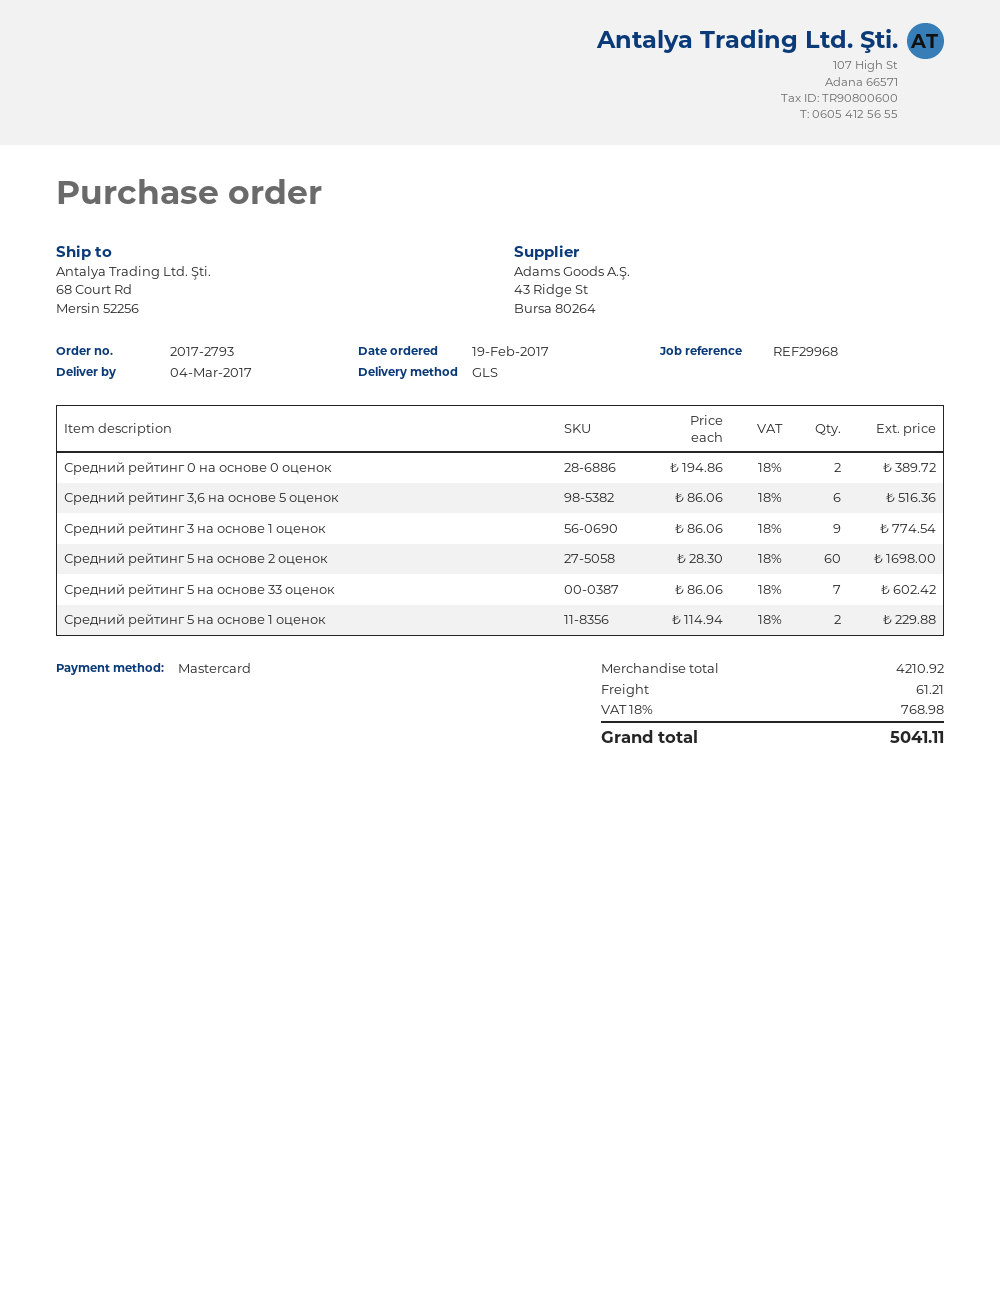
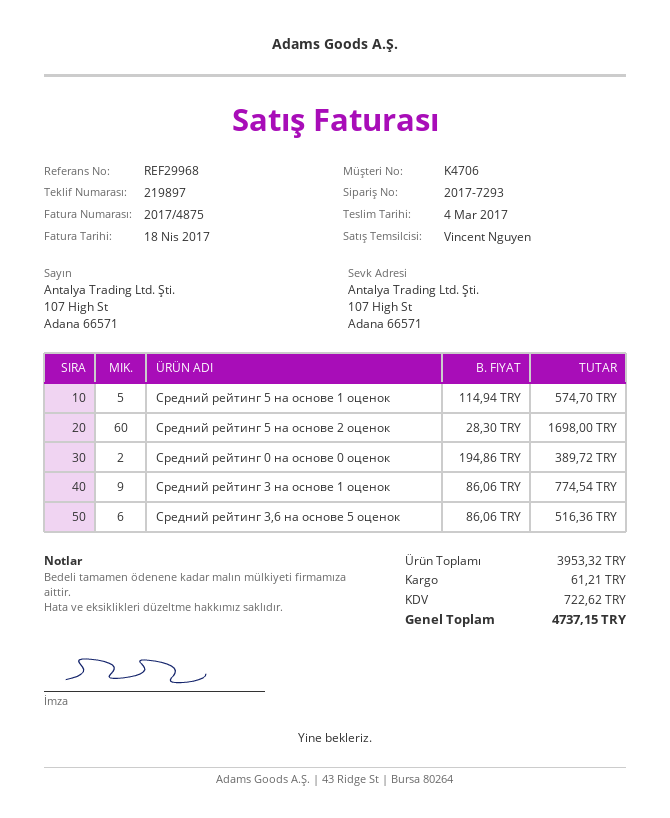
order number: 2017-2793 -> 2017-7293
ship to: 68 Court Rd, Mersin 52256 -> 107 High St, Adana 66571
Средний рейтинг 5 на основе 33 оценок: 7 x 86.06 = 602.42 -> none
Средний рейтинг 5 на основе 1 оценок: 2 x 114.94 = 229.88 -> 5 x 114.94 = 574.70
subtotal: 4210.92 -> 3953.32
tax: 768.98 -> 722.62
total: 5041.11 -> 4737.15

